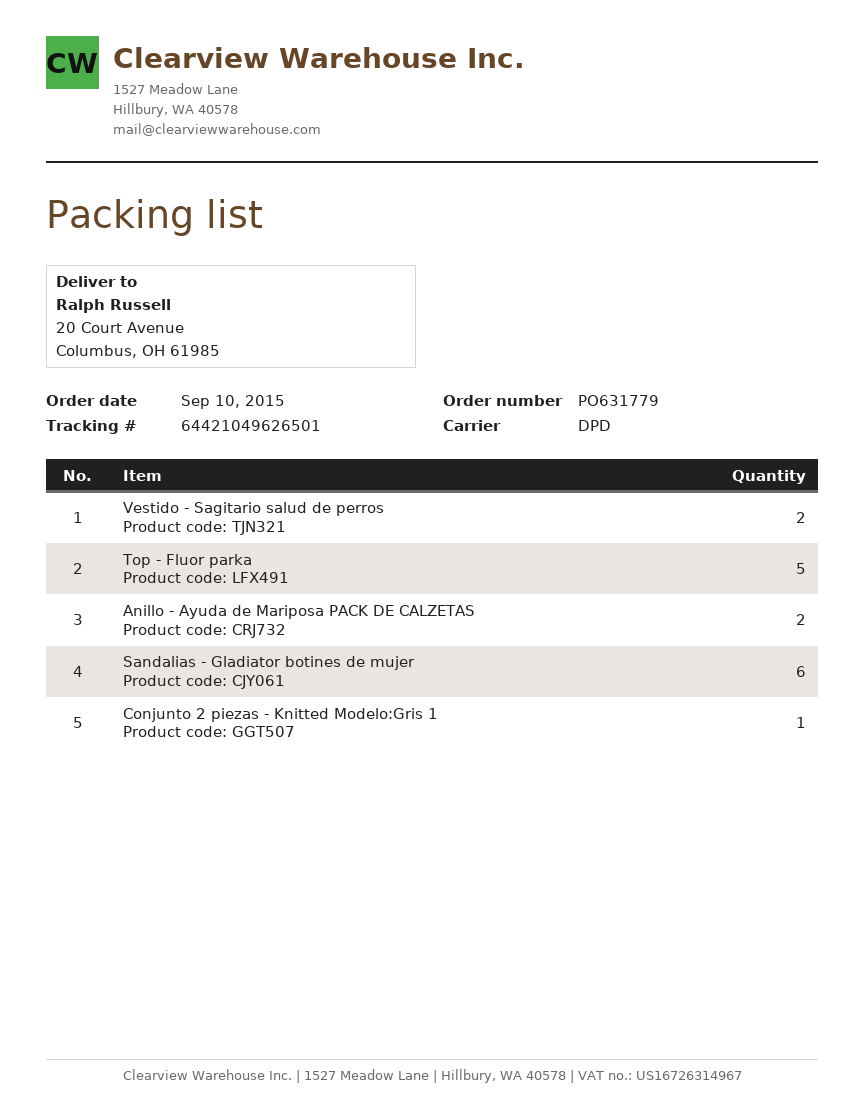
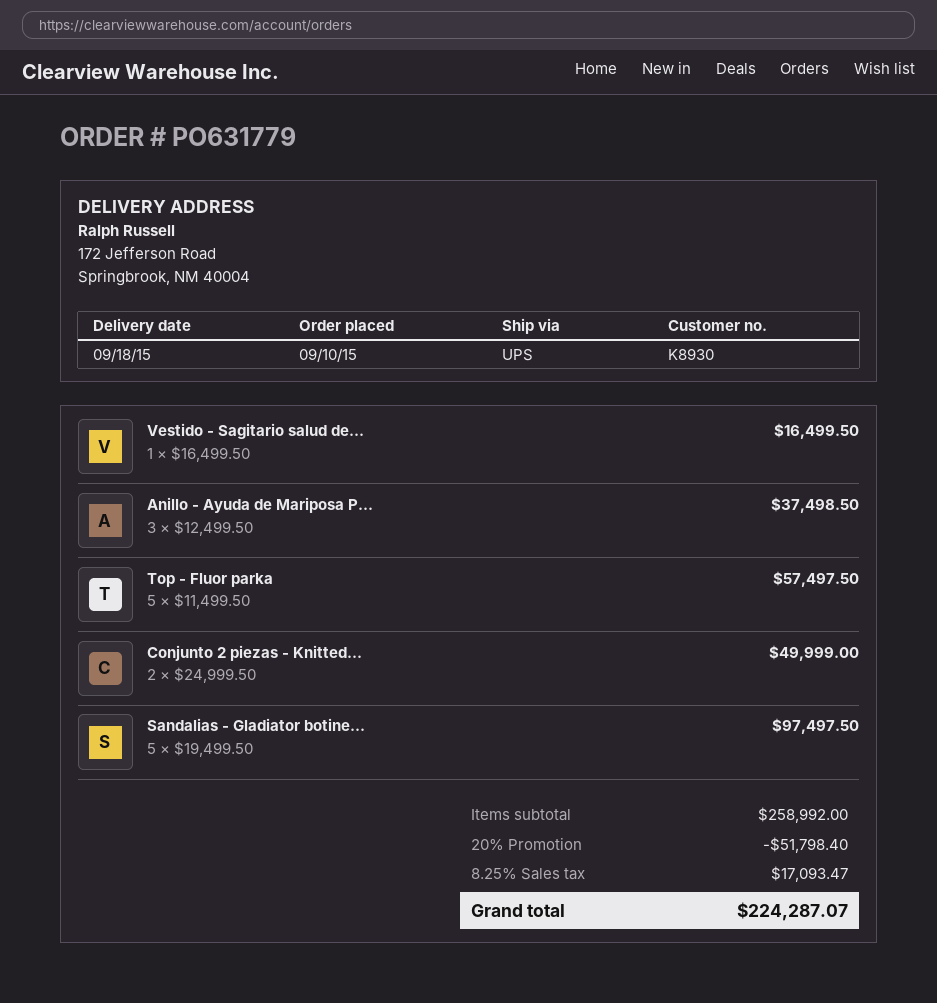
shipping method: DPD -> UPS
ship to: 20 Court Avenue, Columbus, OH 61985 -> 172 Jefferson Road, Springbrook, NM 40004
Vestido - Sagitario salud de perros: 2 -> 1
Anillo - Ayuda de Mariposa PACK DE CALZETAS: 2 -> 3
Sandalias - Gladiator botines de mujer: 6 -> 5
Conjunto 2 piezas - Knitted Modelo:Gris 1: 1 -> 2

